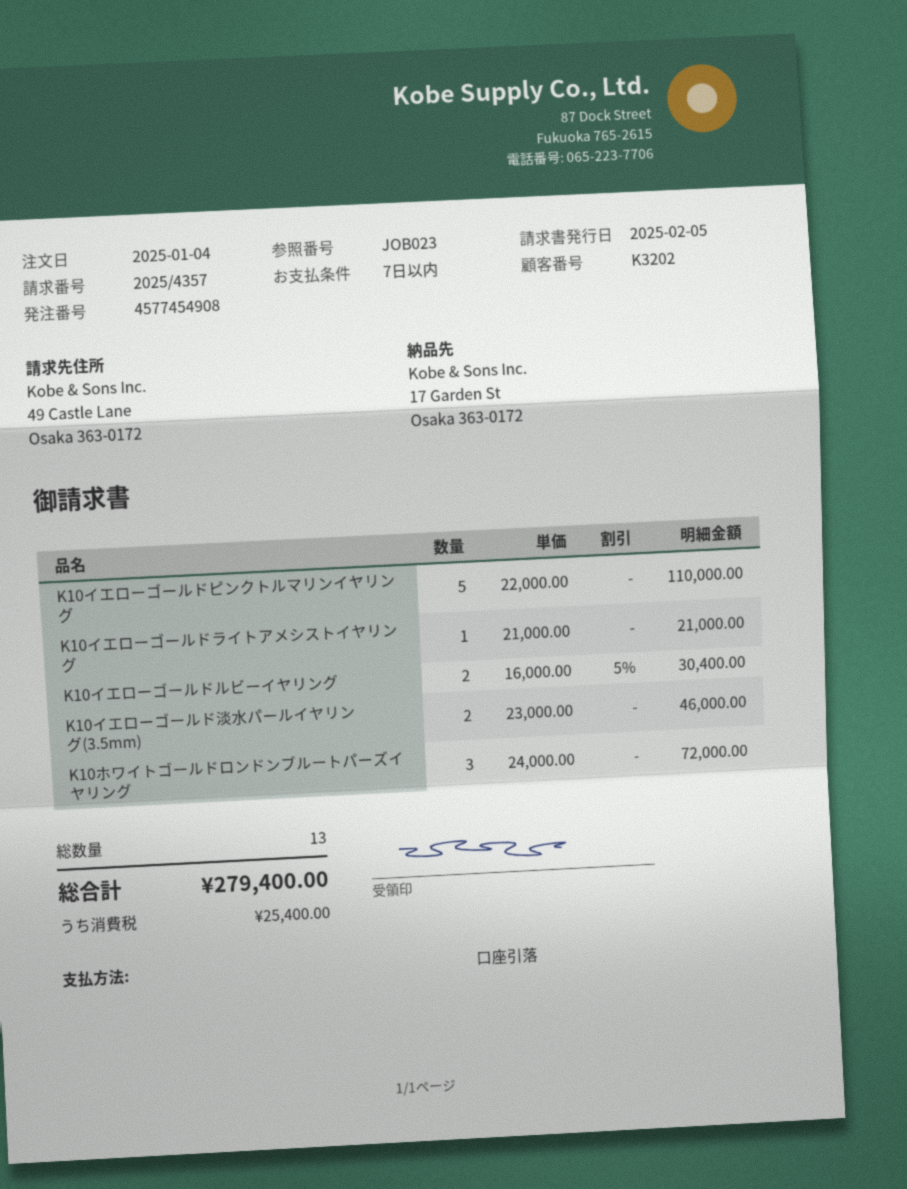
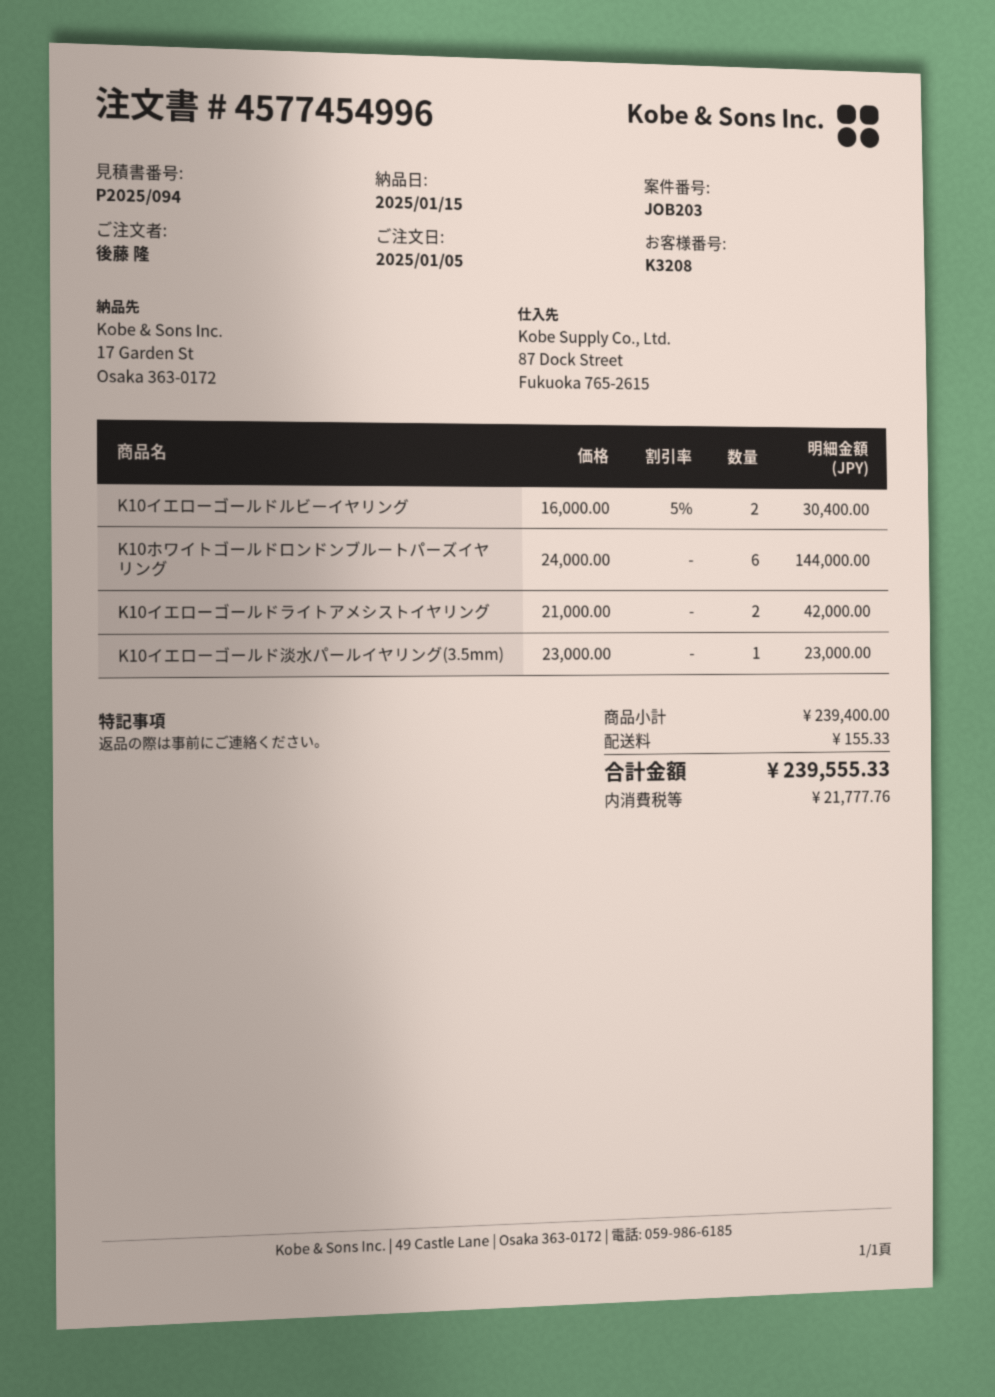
order number: 4577454908 -> 4577454996
order date: 2025-01-04 -> 2025-01-05
customer number: K3202 -> K3208
reference: JOB023 -> JOB203
K10イエローゴールドピンクトルマリンイヤリング: 5 x 22000.00 = 110000.00 -> none
K10イエローゴールドライトアメシストイヤリング: 1 x 21000.00 = 21000.00 -> 2 x 21000.00 = 42000.00
K10イエローゴールド淡水パールイヤリング(3.5mm): 2 x 23000.00 = 46000.00 -> 1 x 23000.00 = 23000.00
K10ホワイトゴールドロンドンブルートパーズイヤリング: 3 x 24000.00 = 72000.00 -> 6 x 24000.00 = 144000.00
shipping: none -> 155.33
tax: 25400.00 -> 21777.76
total: 279400.00 -> 239555.33

